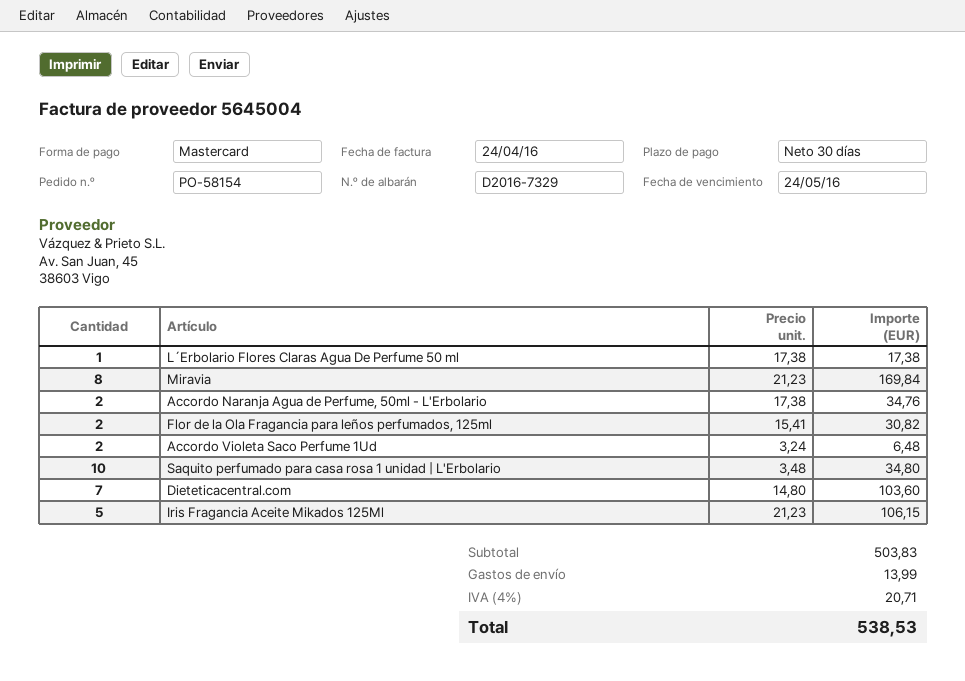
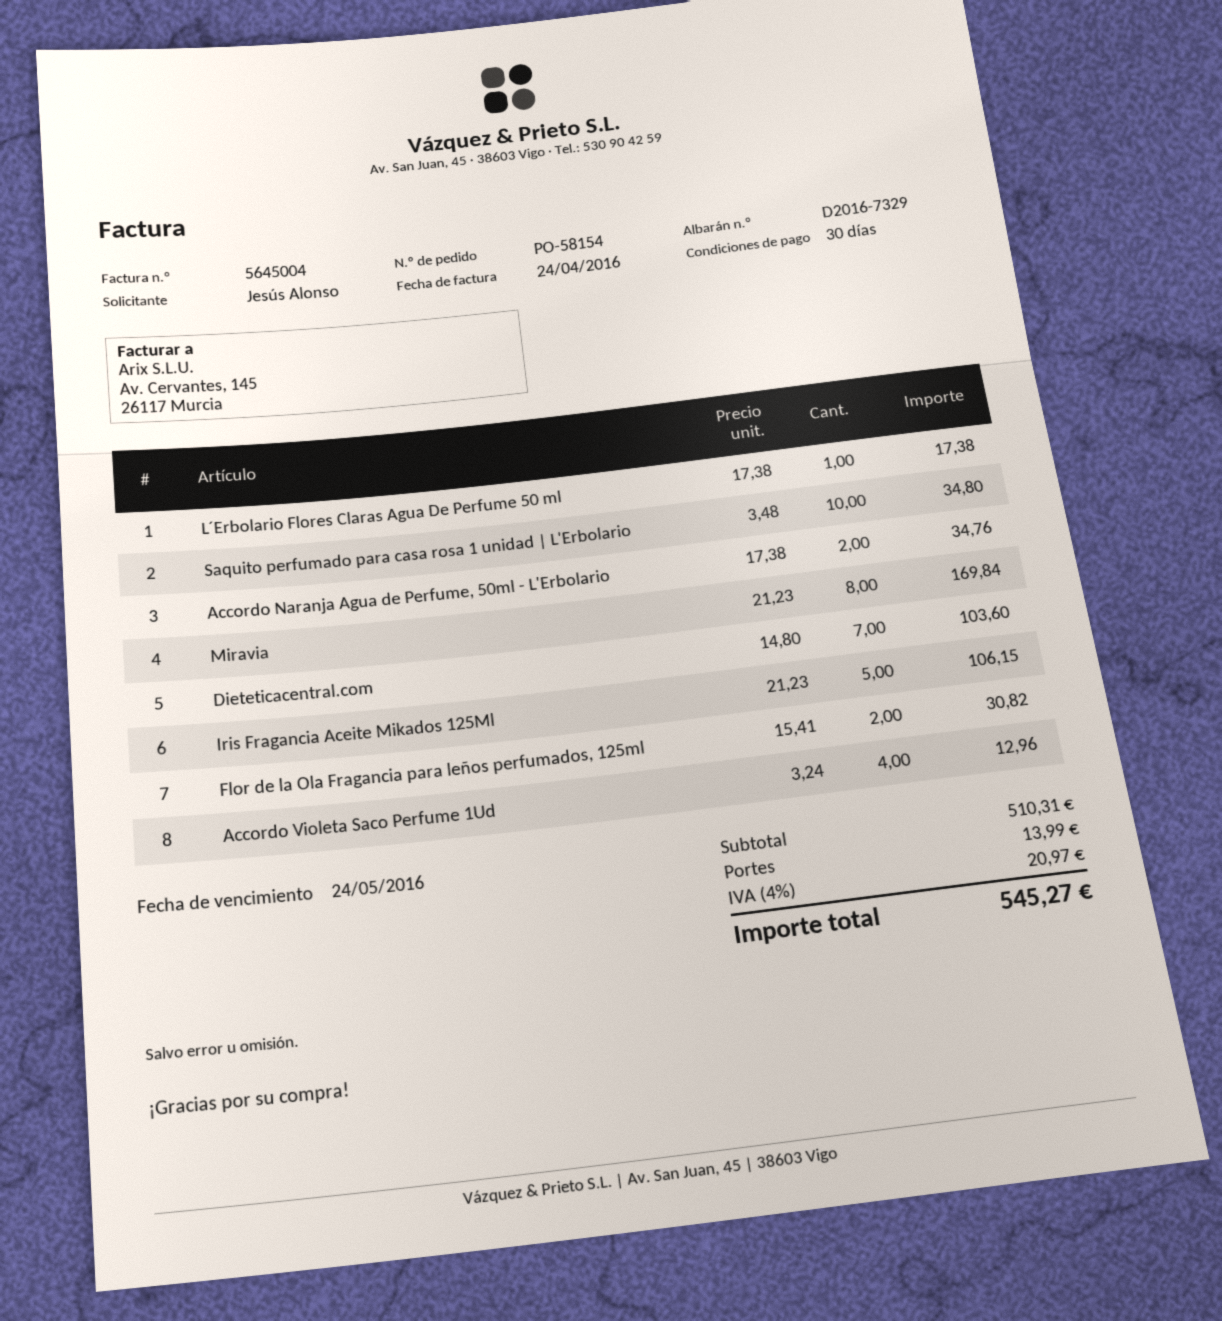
Accordo Violeta Saco Perfume 1Ud: 2 x 3.24 = 6.48 -> 4 x 3.24 = 12.96
subtotal: 503.83 -> 510.31
tax: 4% = 20.71 -> 4% = 20.97
total: 538.53 -> 545.27

